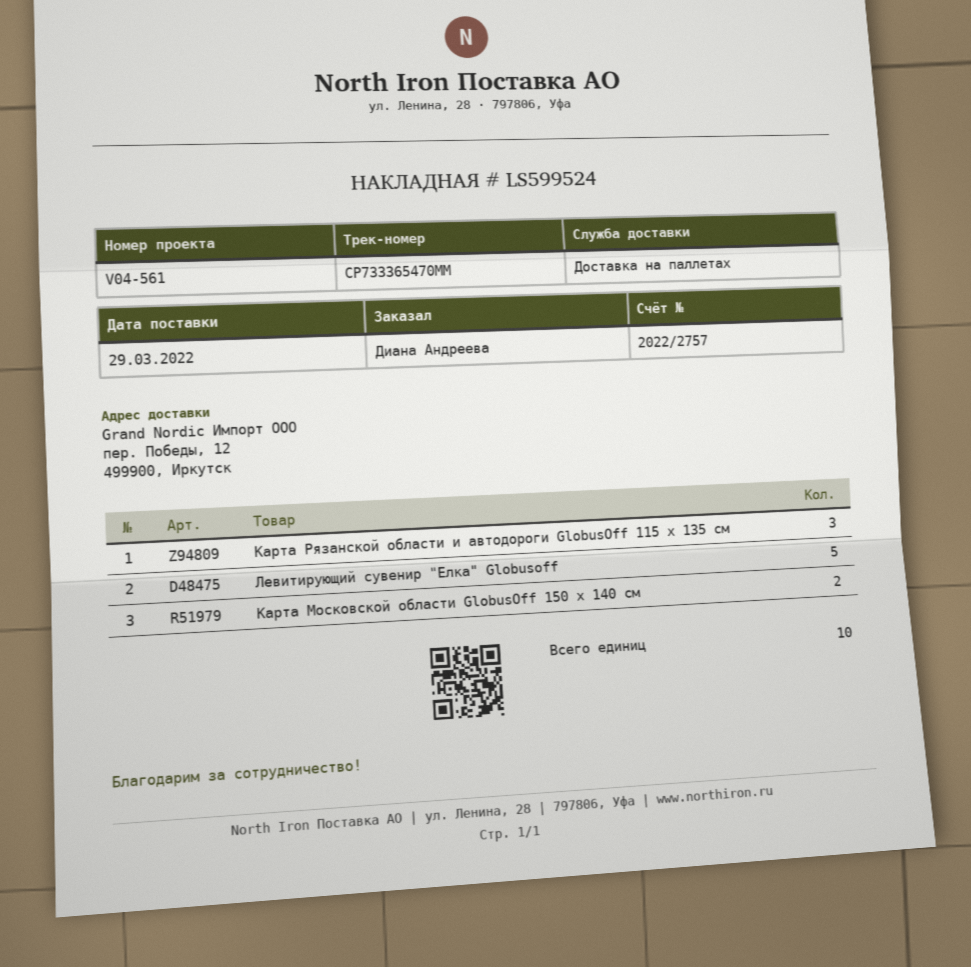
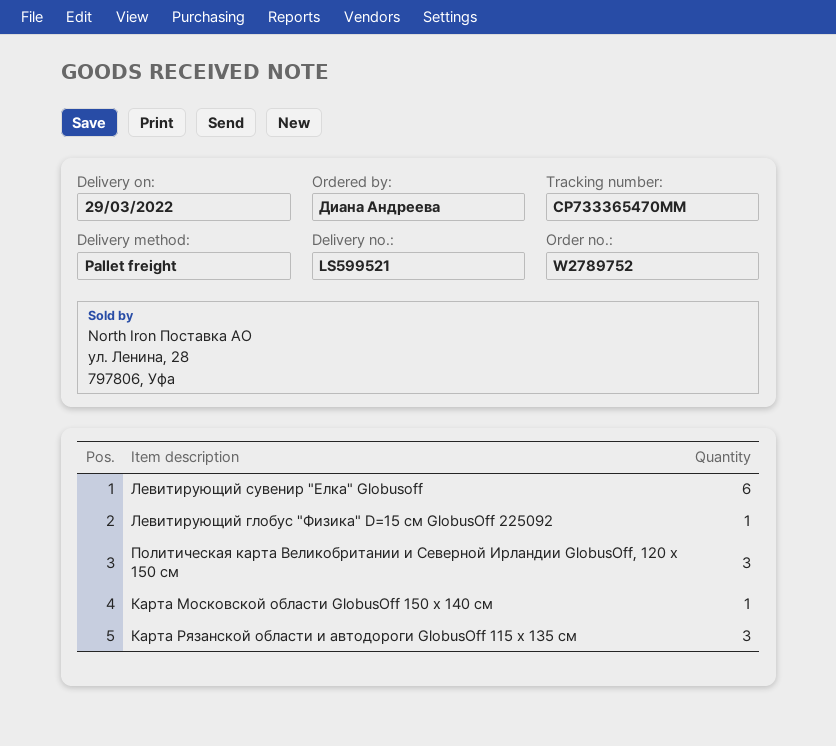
delivery note number: LS599524 -> LS599521
Левитирующий сувенир "Елка" Globusoff: 5 -> 6
Карта Московской области GlobusOff 150 х 140 см: 2 -> 1
Левитирующий глобус "Физика" D=15 см GlobusOff 225092: none -> 1
Политическая карта Великобритании и Северной Ирландии GlobusOff, 120 х 150 см: none -> 3

